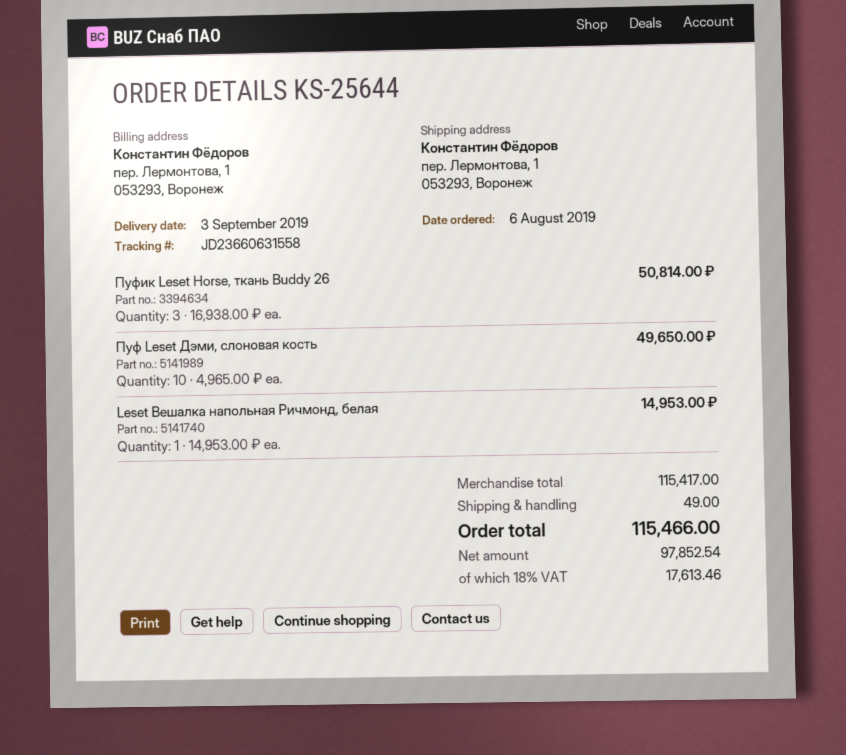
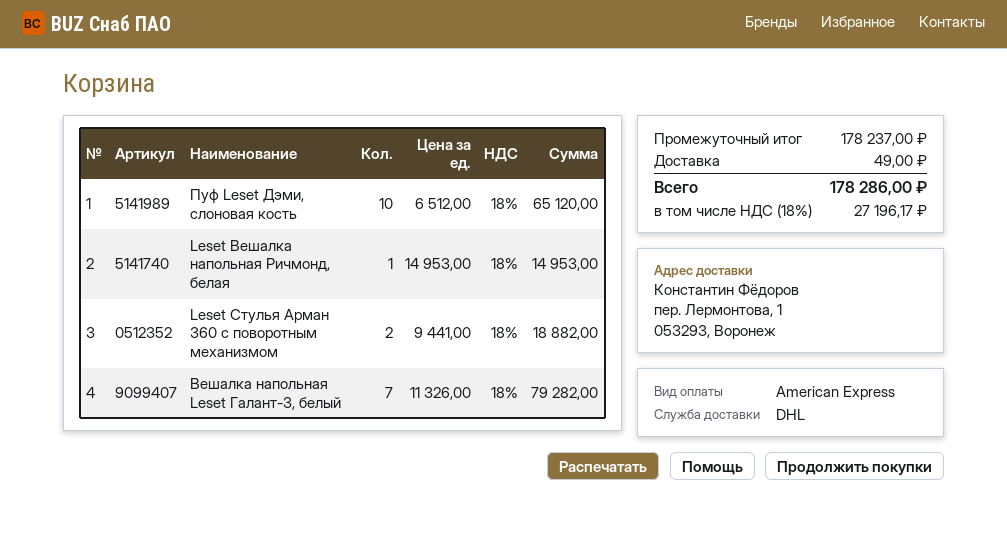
Пуфик Leset Horse, ткань Buddy 26: 3 x 16938.00 = 50814.00 -> none
Пуф Leset Дэми, слоновая кость: 10 x 4965.00 = 49650.00 -> 10 x 6512.00 = 65120.00
Leset Стулья Арман 360 с поворотным механизмом: none -> 2 x 9441.00 = 18882.00
Вешалка напольная Leset Галант-3, белый: none -> 7 x 11326.00 = 79282.00
subtotal: 115417.00 -> 178237.00
tax: 18% = 17613.46 -> 18% = 27196.17
total: 115466.00 -> 178286.00

